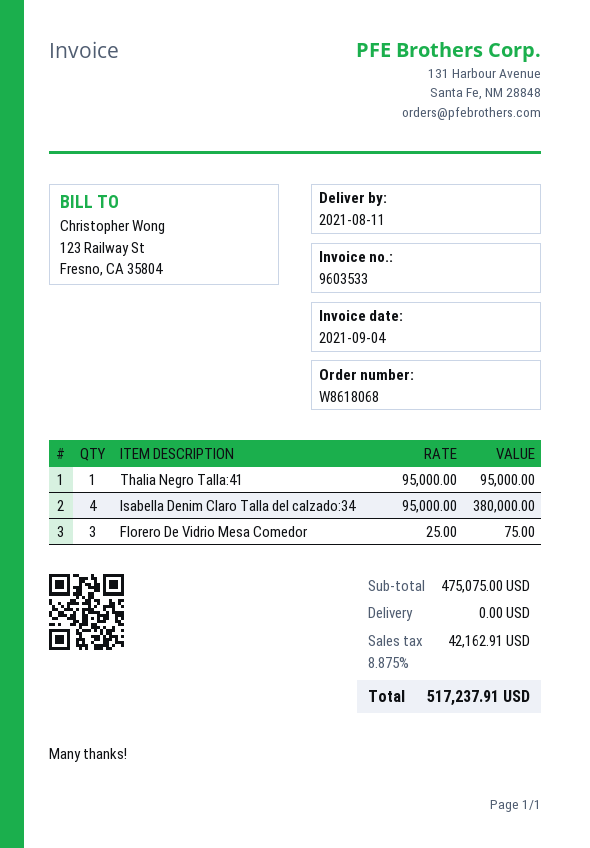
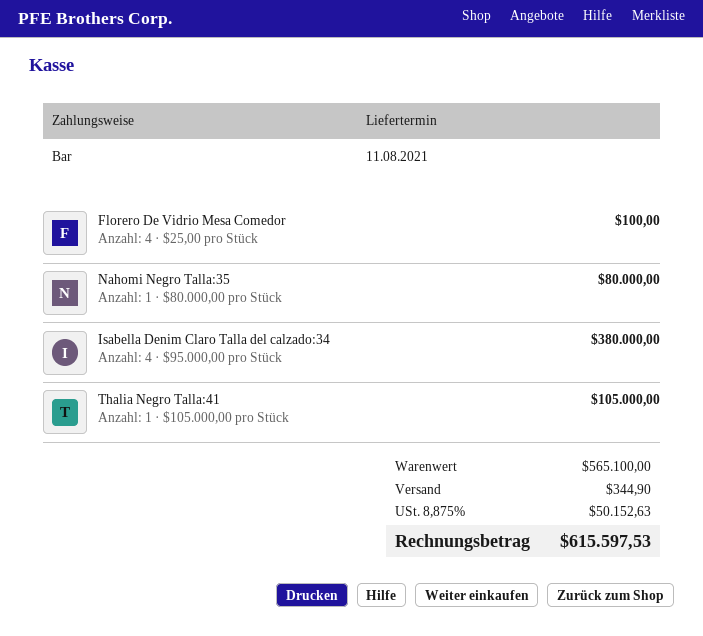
Thalia Negro Talla:41: 1 x 95000.00 = 95000.00 -> 1 x 105000.00 = 105000.00
Florero De Vidrio Mesa Comedor: 3 x 25.00 = 75.00 -> 4 x 25.00 = 100.00
Nahomi Negro Talla:35: none -> 1 x 80000.00 = 80000.00
subtotal: 475075.00 -> 565100.00
shipping: 0.00 -> 344.90
tax: 8.875% = 42162.91 -> 8.875% = 50152.63
total: 517237.91 -> 615597.53

